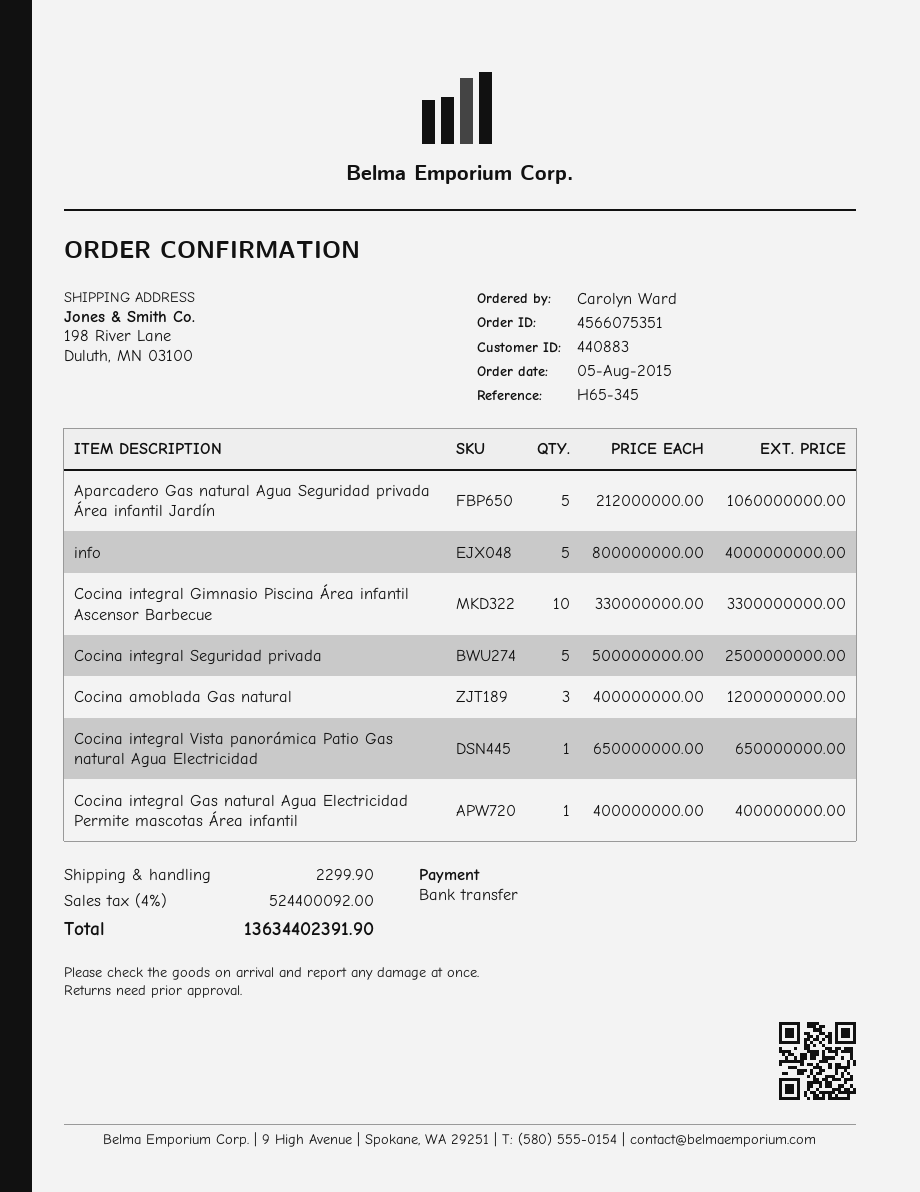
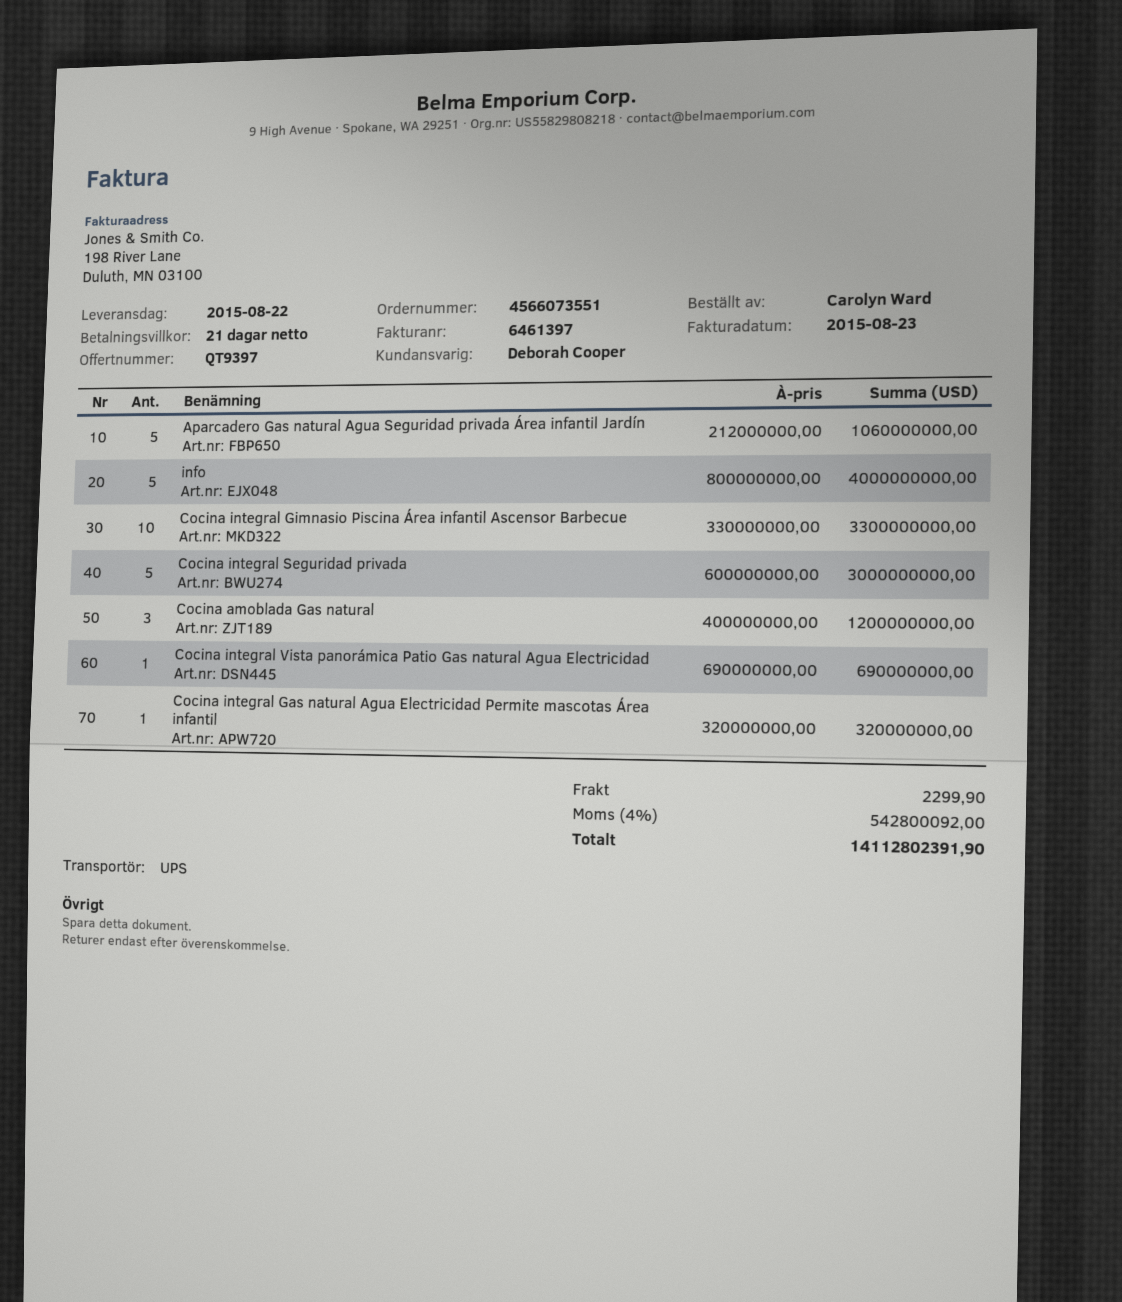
order number: 4566075351 -> 4566073551
Cocina integral Seguridad privada: 5 x 500000000.00 = 2500000000.00 -> 5 x 600000000.00 = 3000000000.00
Cocina integral Vista panorámica Patio Gas natural Agua Electricidad: 1 x 650000000.00 = 650000000.00 -> 1 x 690000000.00 = 690000000.00
Cocina integral Gas natural Agua Electricidad Permite mascotas Área infantil: 1 x 400000000.00 = 400000000.00 -> 1 x 320000000.00 = 320000000.00
tax: 4% = 524400092.00 -> 4% = 542800092.00
total: 13634402391.90 -> 14112802391.90

